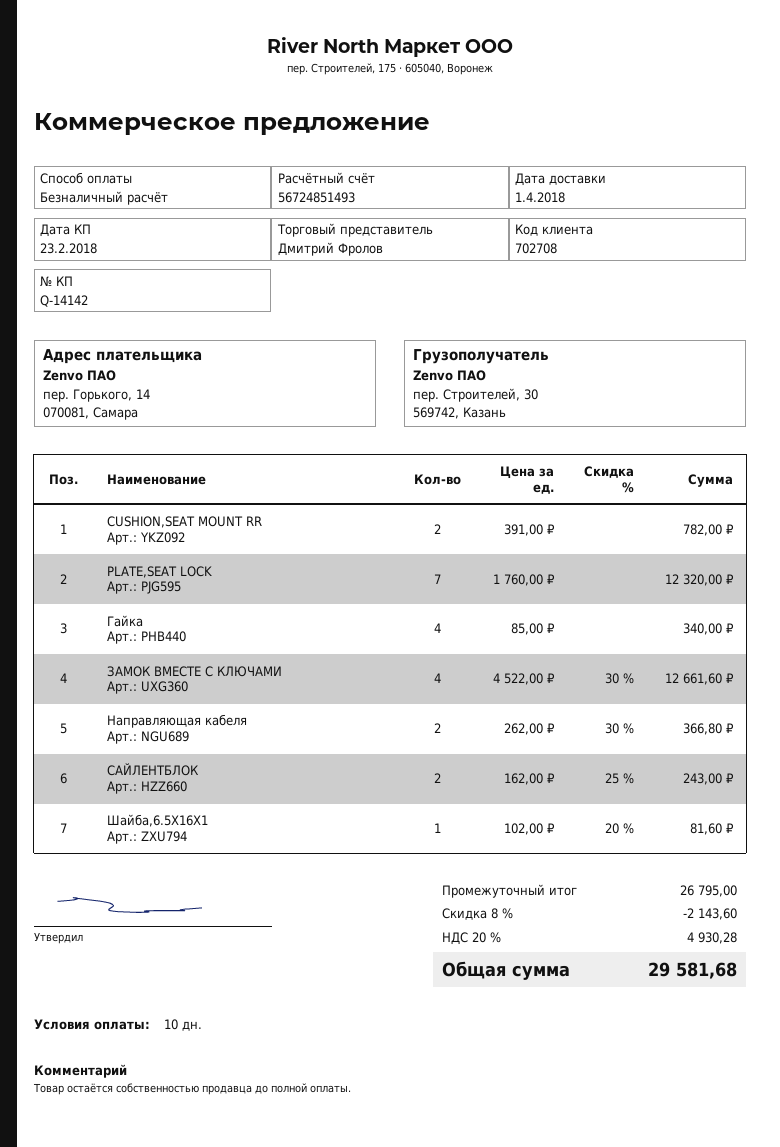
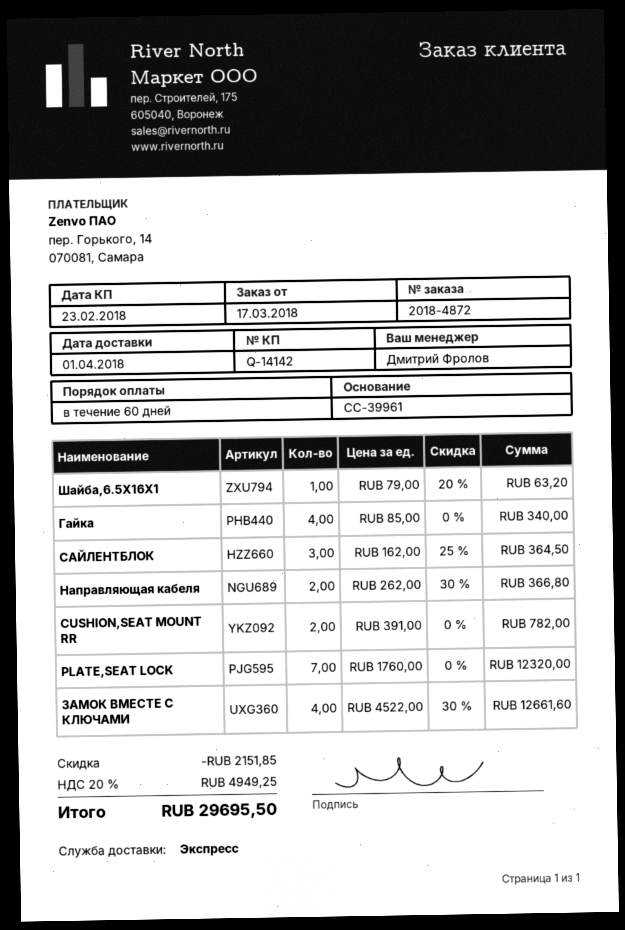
payment terms: 10 days -> 60 days
САЙЛЕНТБЛОК: 2 x 162.00 - 25% = 243.00 -> 3 x 162.00 - 25% = 364.50
Шайба,6.5X16X1: 1 x 102.00 - 20% = 81.60 -> 1 x 79.00 - 20% = 63.20
discount: 2143.60 -> 2151.85
tax: 20% = 4930.28 -> 20% = 4949.25
total: 29581.68 -> 29695.50

